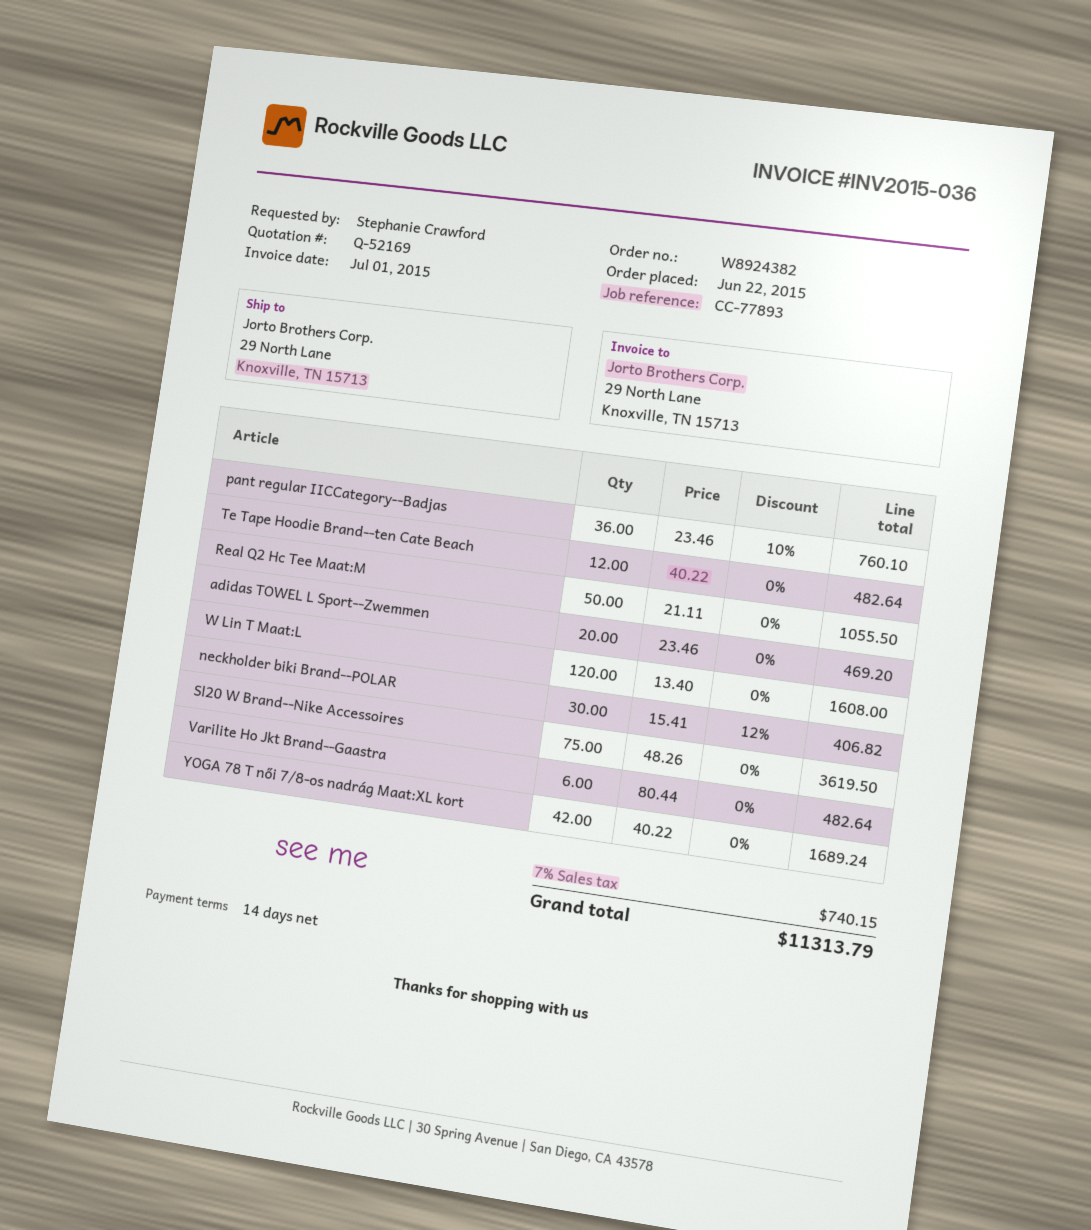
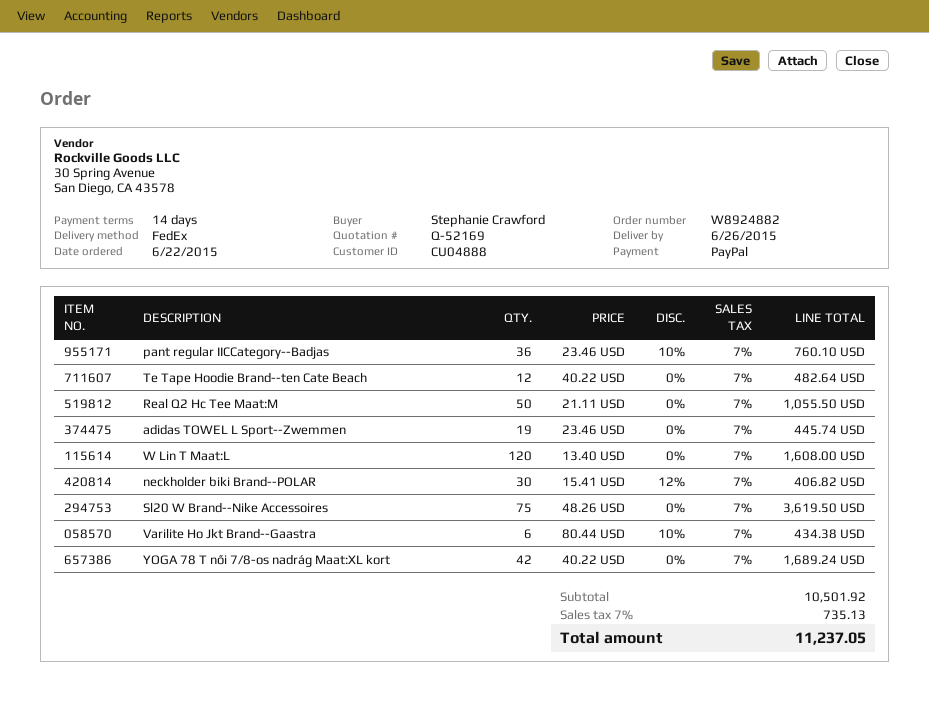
order number: W8924382 -> W8924882
adidas TOWEL L Sport--Zwemmen: 20 x 23.46 = 469.20 -> 19 x 23.46 = 445.74
Varilite Ho Jkt Brand--Gaastra: 6 x 80.44 = 482.64 -> 6 x 80.44 - 10% = 434.38
tax: 7% = 740.15 -> 7% = 735.13
total: 11313.79 -> 11237.05

